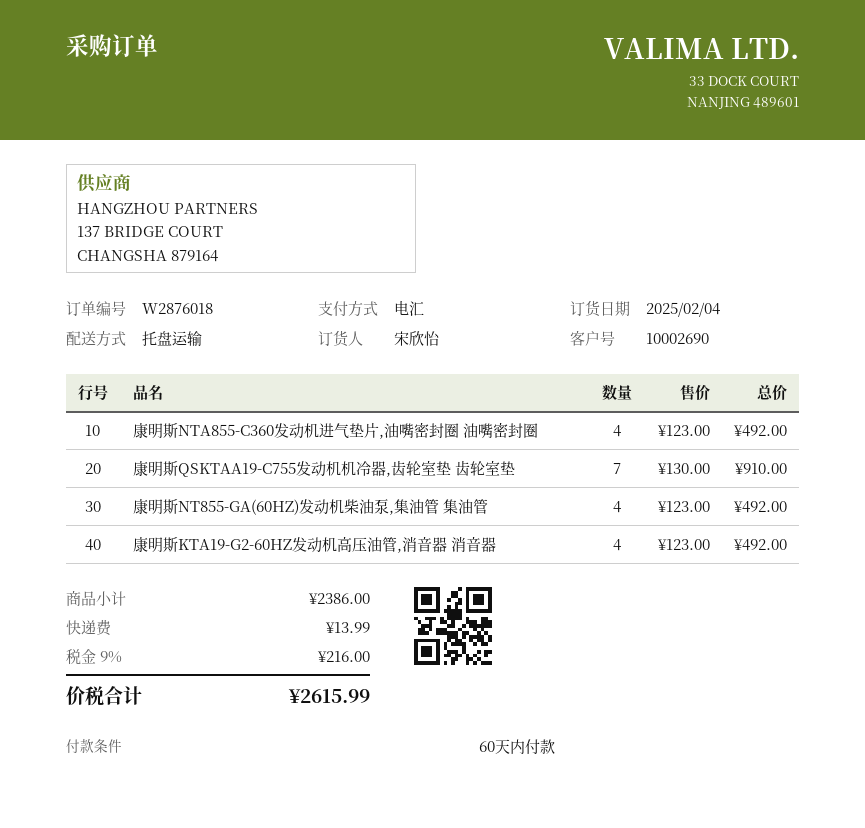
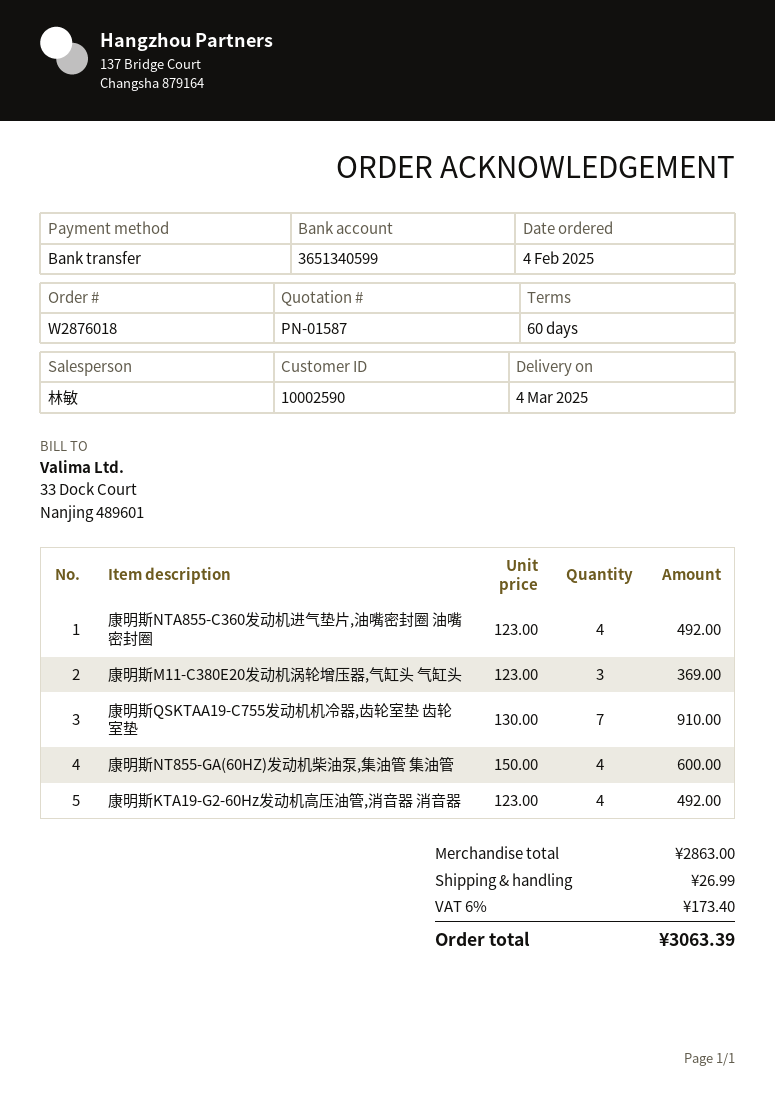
customer number: 10002690 -> 10002590
康明斯NT855-GA(60HZ)发动机柴油泵,集油管 集油管: 4 x 123.00 = 492.00 -> 4 x 150.00 = 600.00
康明斯M11-C380E20发动机涡轮增压器,气缸头 气缸头: none -> 3 x 123.00 = 369.00
subtotal: 2386.00 -> 2863.00
shipping: 13.99 -> 26.99
tax: 9% = 216.00 -> 6% = 173.40
total: 2615.99 -> 3063.39

